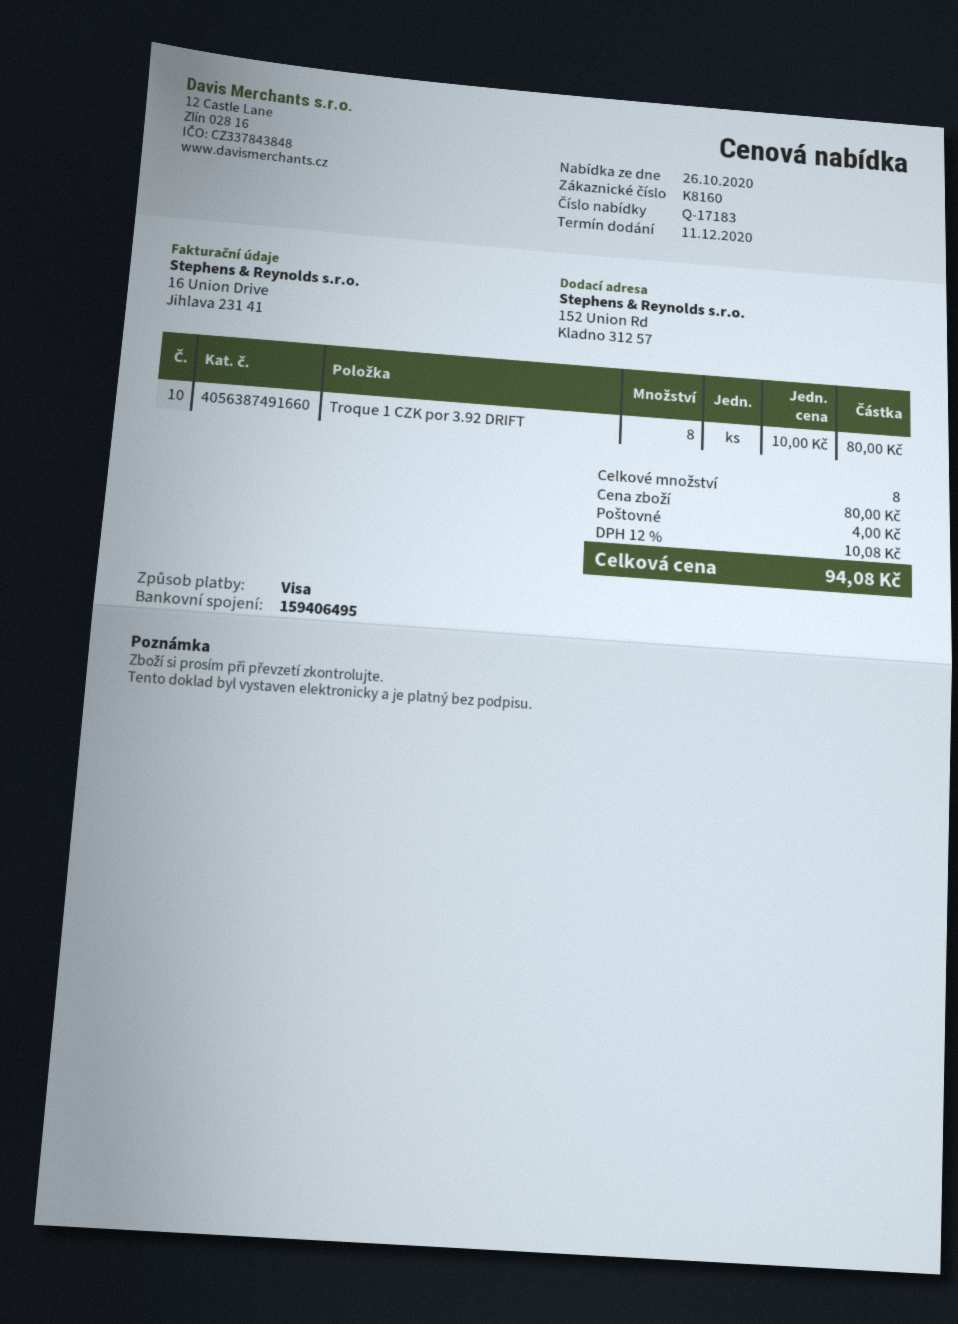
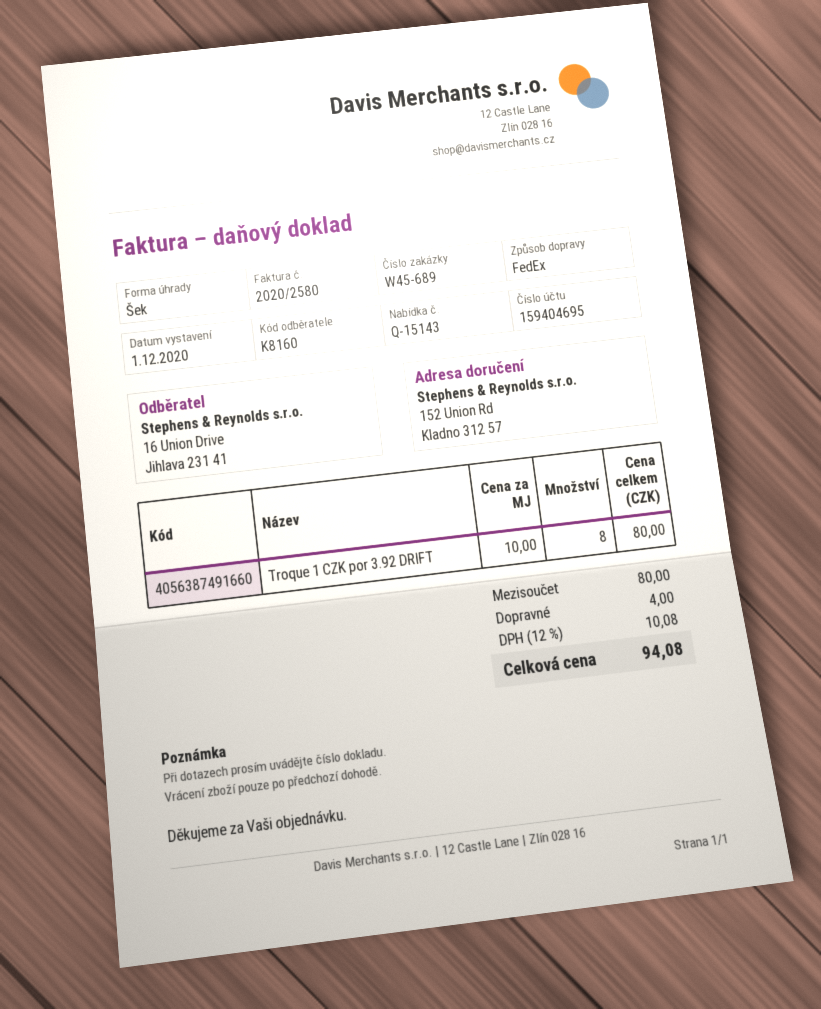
quote number: Q-17183 -> Q-15143
payment method: Visa -> cheque
bank account: 159406495 -> 159404695

